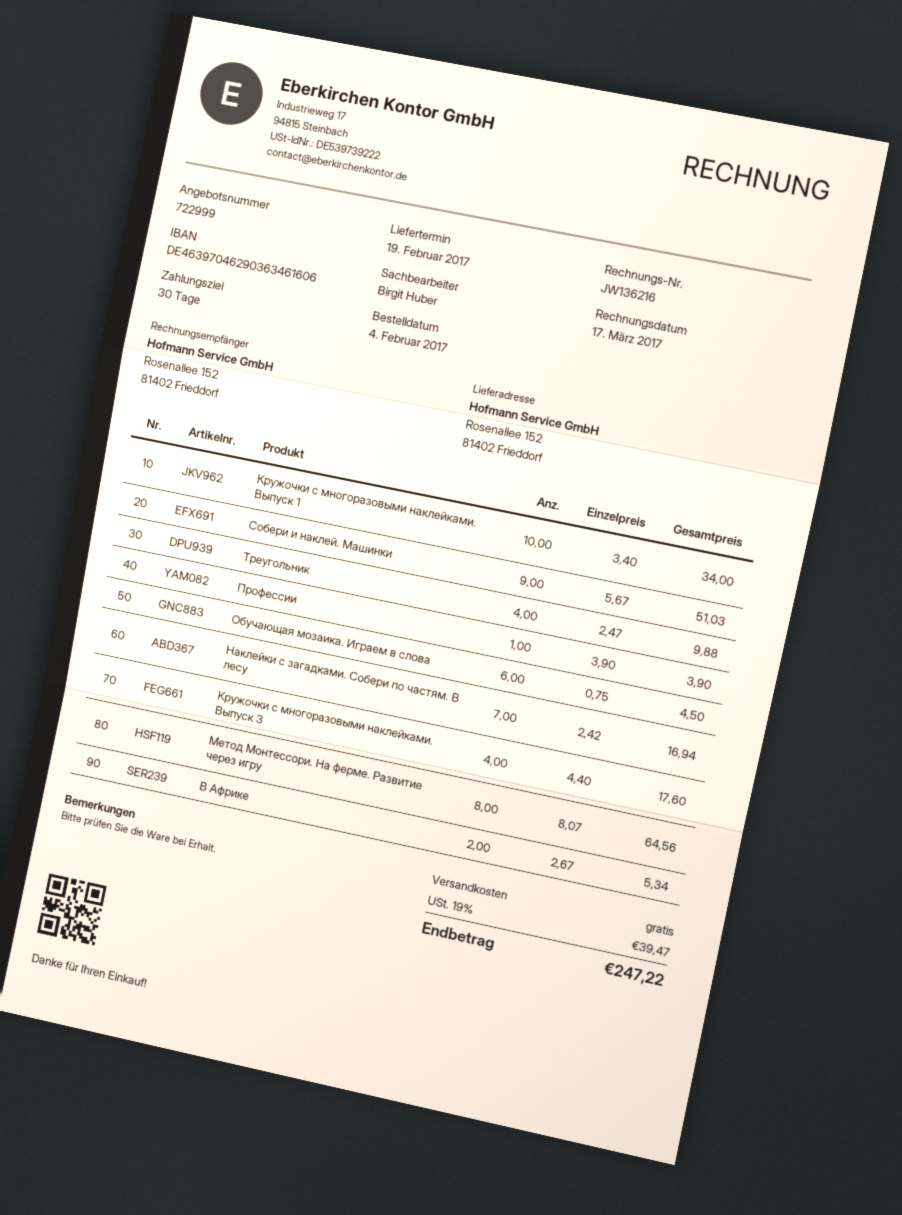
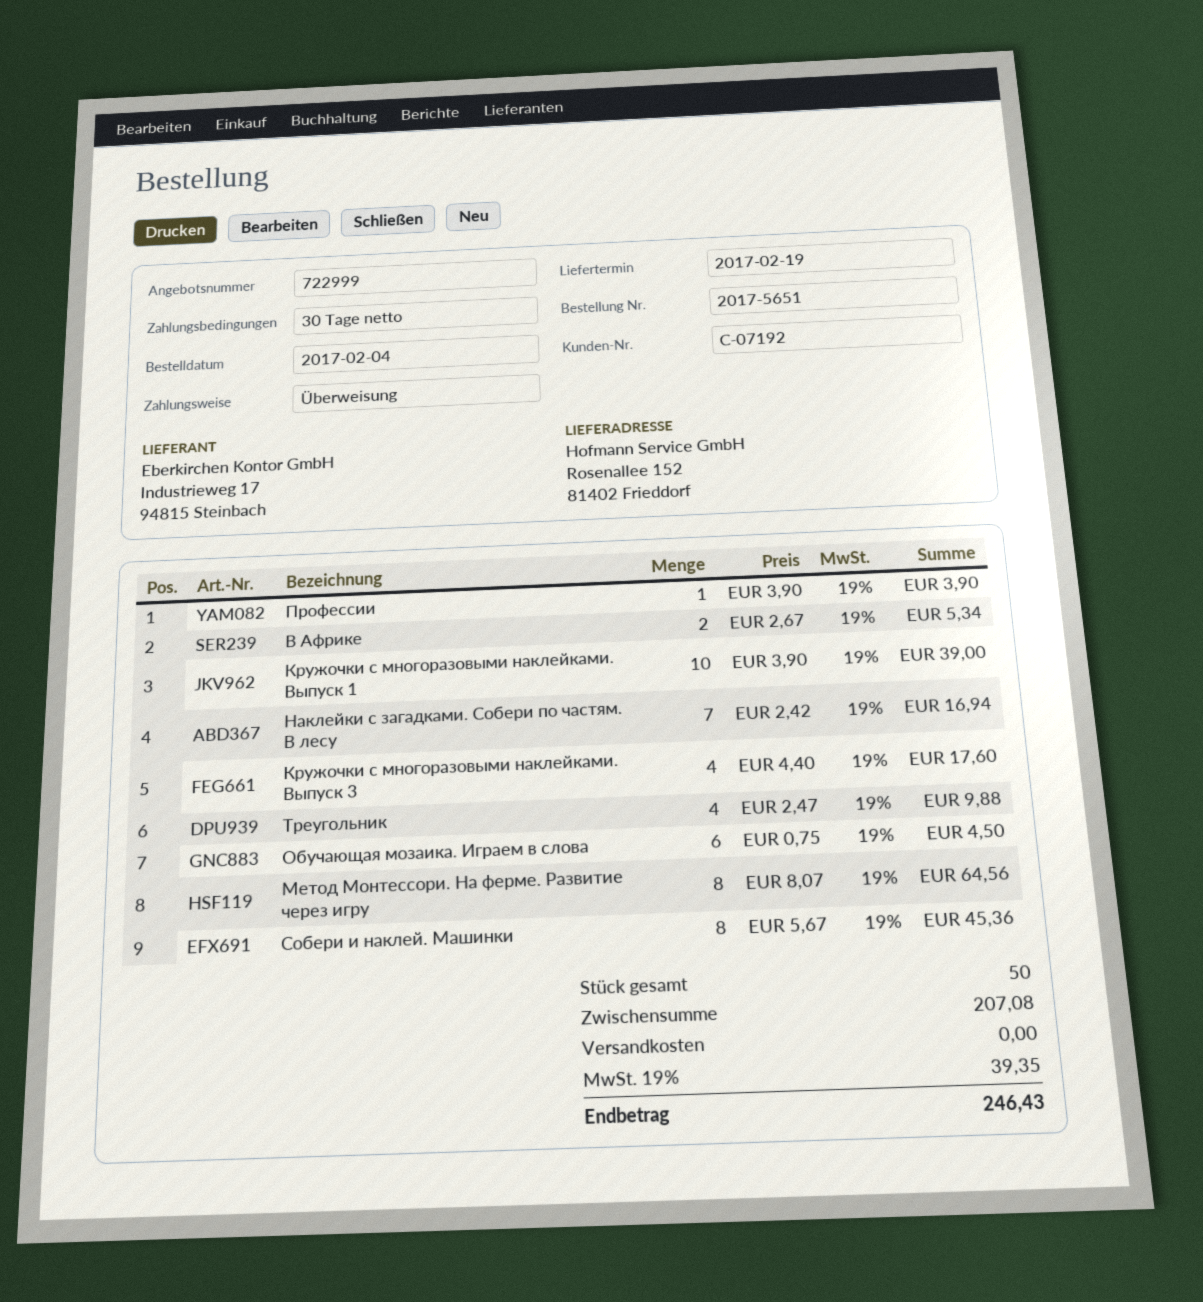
Кружочки с многоразовыми наклейками. Выпуск 1: 10 x 3.40 = 34.00 -> 10 x 3.90 = 39.00
Собери и наклей. Машинки: 9 x 5.67 = 51.03 -> 8 x 5.67 = 45.36
tax: 19% = 39.47 -> 19% = 39.35
total: 247.22 -> 246.43

